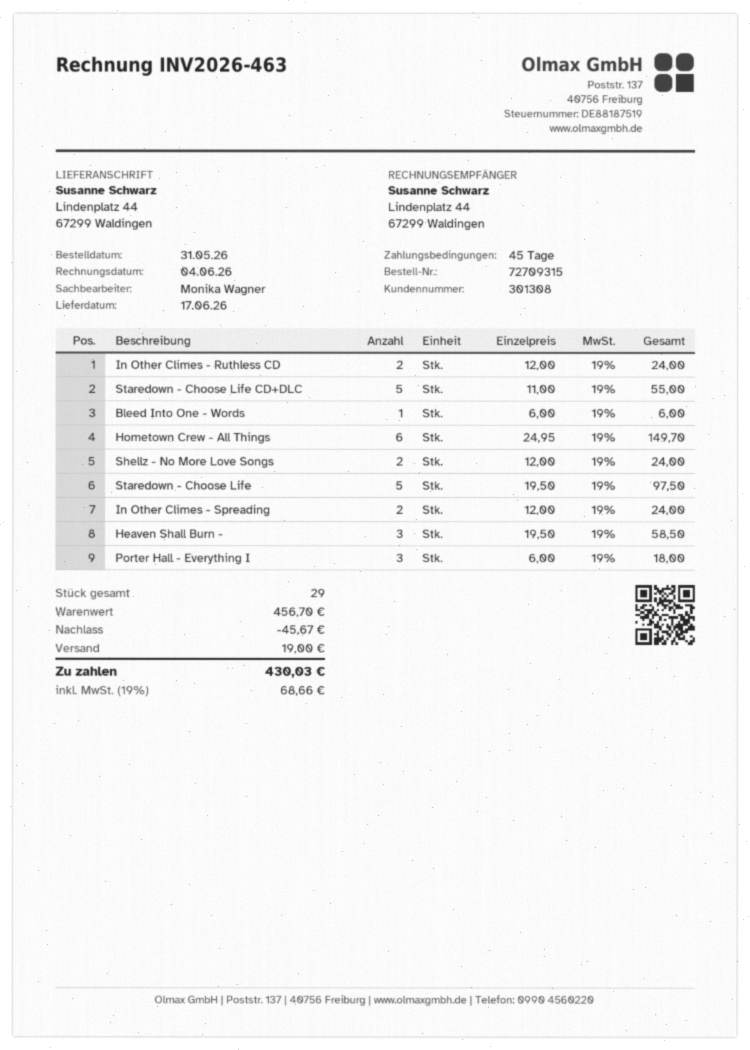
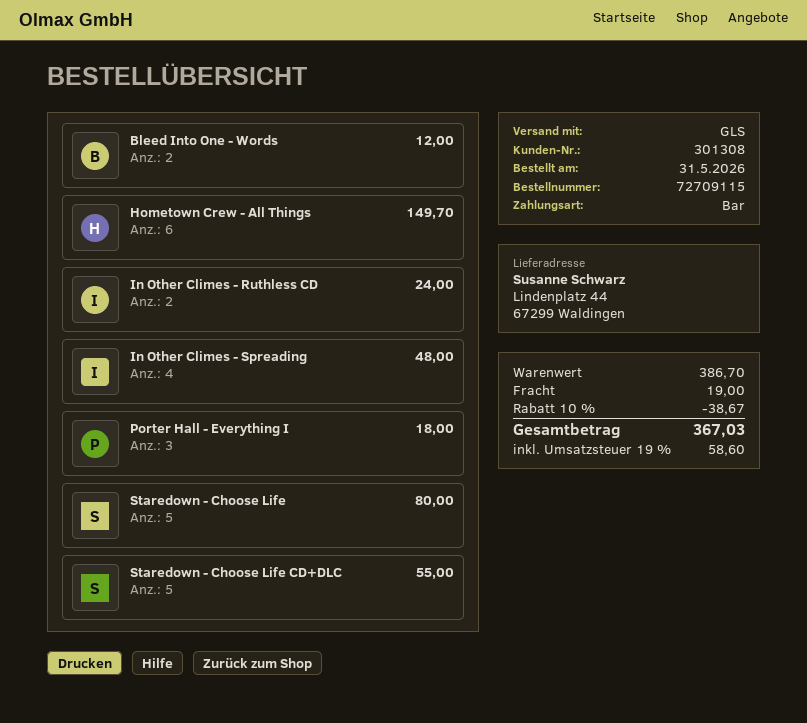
order number: 72709315 -> 72709115
Bleed Into One - Words: 1 for 6.00 -> 2 for 12.00
Shellz - No More Love Songs: 2 for 24.00 -> none
Staredown - Choose Life: 5 for 97.50 -> 5 for 80.00
In Other Climes - Spreading: 2 for 24.00 -> 4 for 48.00
Heaven Shall Burn -: 3 for 58.50 -> none
subtotal: 456.70 -> 386.70
discount: 45.67 -> 38.67
tax: 19% = 68.66 -> 19% = 58.60
total: 430.03 -> 367.03

